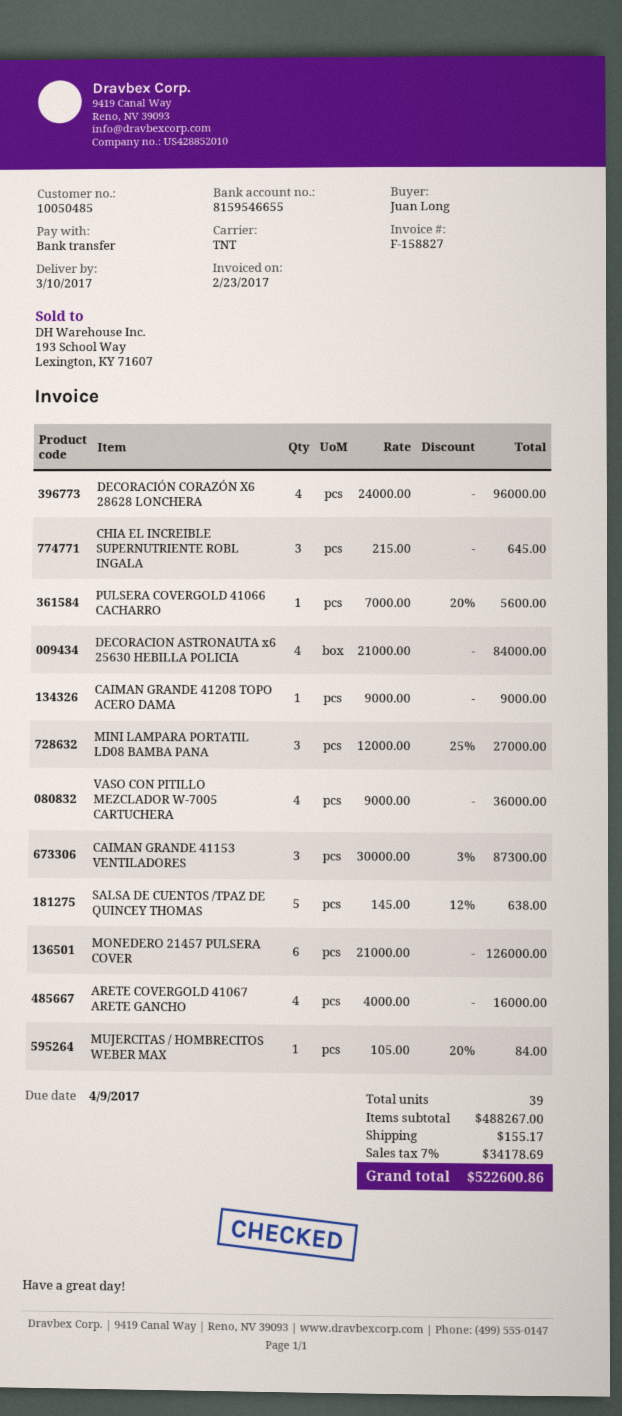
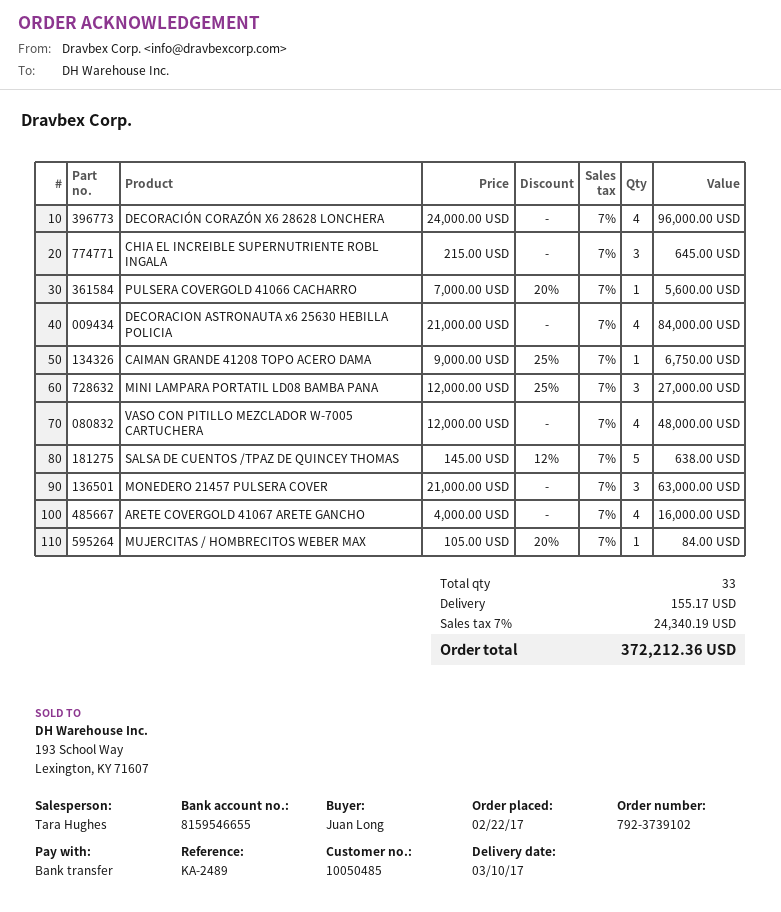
CAIMAN GRANDE 41208 TOPO ACERO DAMA: 1 x 9000.00 = 9000.00 -> 1 x 9000.00 - 25% = 6750.00
VASO CON PITILLO MEZCLADOR W-7005 CARTUCHERA: 4 x 9000.00 = 36000.00 -> 4 x 12000.00 = 48000.00
CAIMAN GRANDE 41153 VENTILADORES: 3 x 30000.00 - 3% = 87300.00 -> none
MONEDERO 21457 PULSERA COVER: 6 x 21000.00 = 126000.00 -> 3 x 21000.00 = 63000.00
total quantity: 39 -> 33
tax: 7% = 34178.69 -> 7% = 24340.19
total: 522600.86 -> 372212.36

